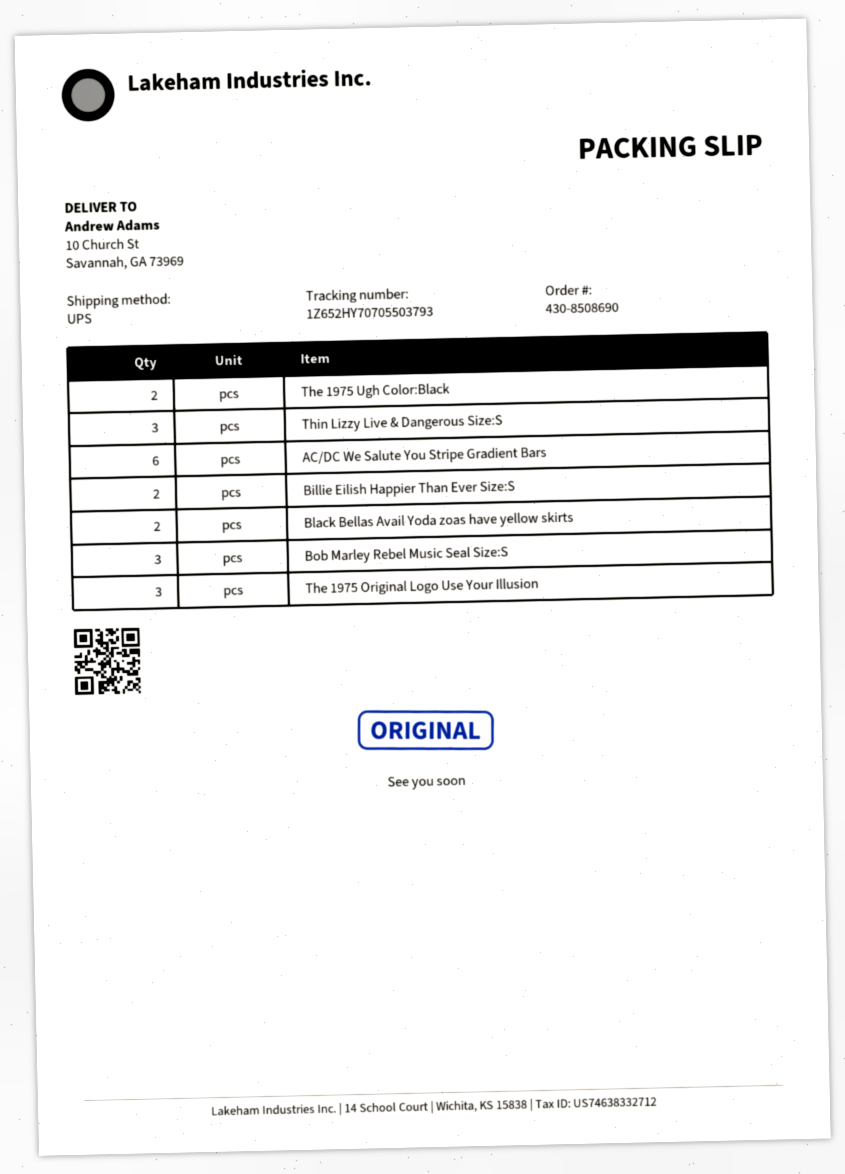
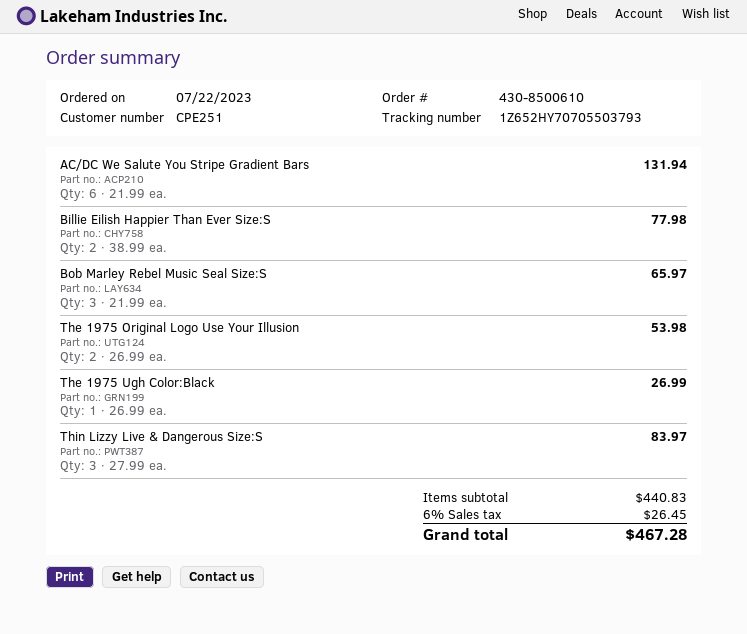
order number: 430-8508690 -> 430-8500610
The 1975 Ugh Color:Black: 2 -> 1
Black Bellas Avail Yoda zoas have yellow skirts: 2 -> none
The 1975 Original Logo Use Your Illusion: 3 -> 2

